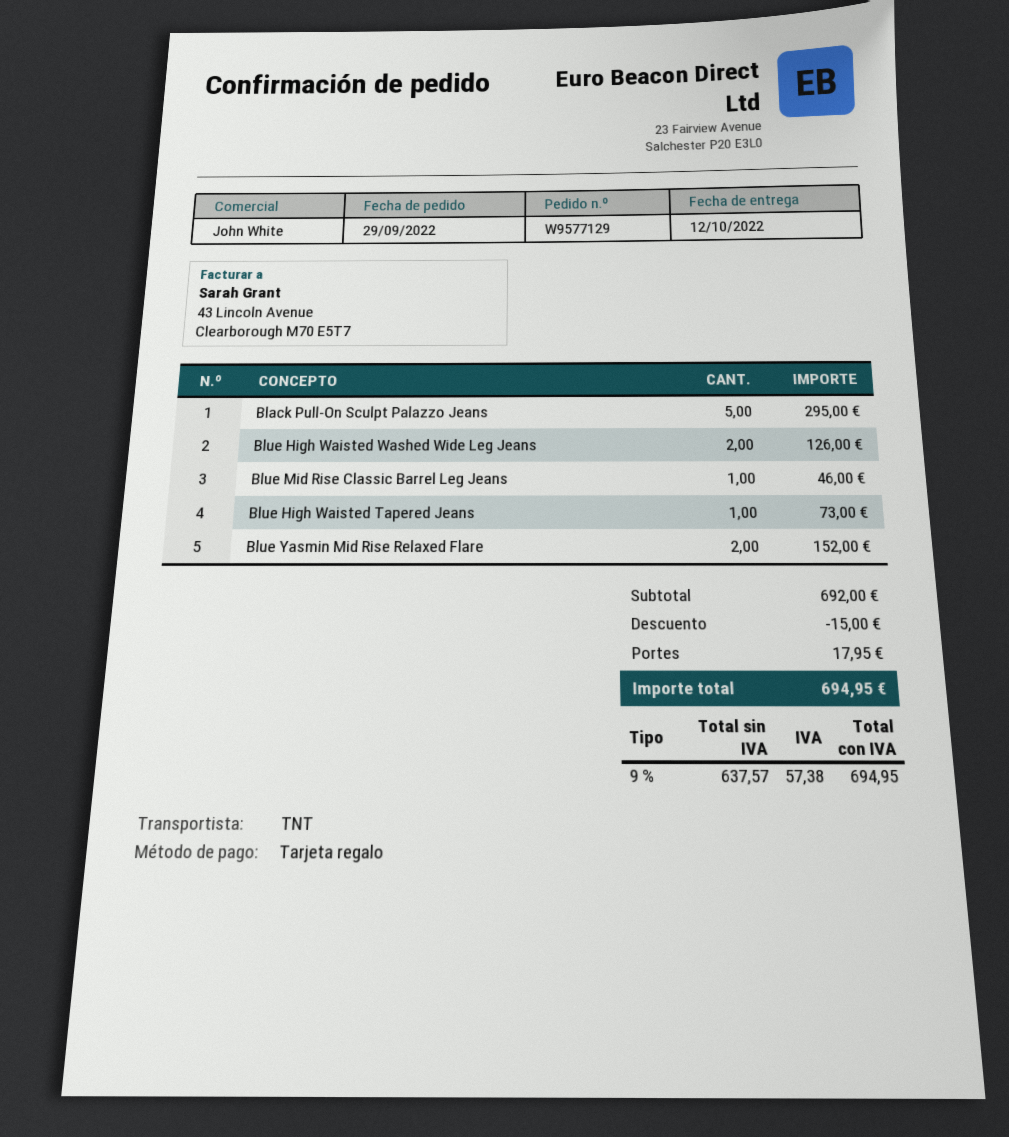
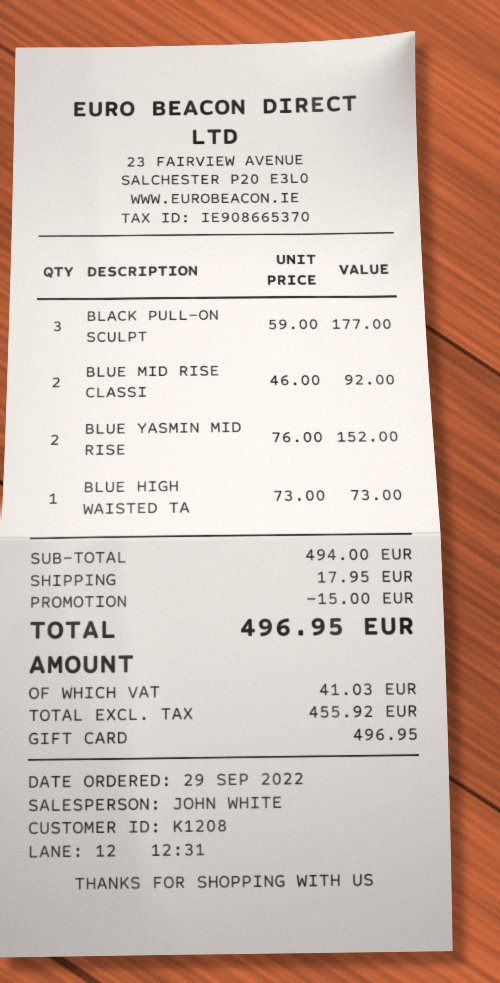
Black Pull-On Sculpt Palazzo Jeans: 5 for 295.00 -> 3 for 177.00
Blue High Waisted Washed Wide Leg Jeans: 2 for 126.00 -> none
Blue Mid Rise Classic Barrel Leg Jeans: 1 for 46.00 -> 2 for 92.00
subtotal: 692.00 -> 494.00
net: 637.57 -> 455.92
tax: 57.38 -> 41.03
total: 694.95 -> 496.95

